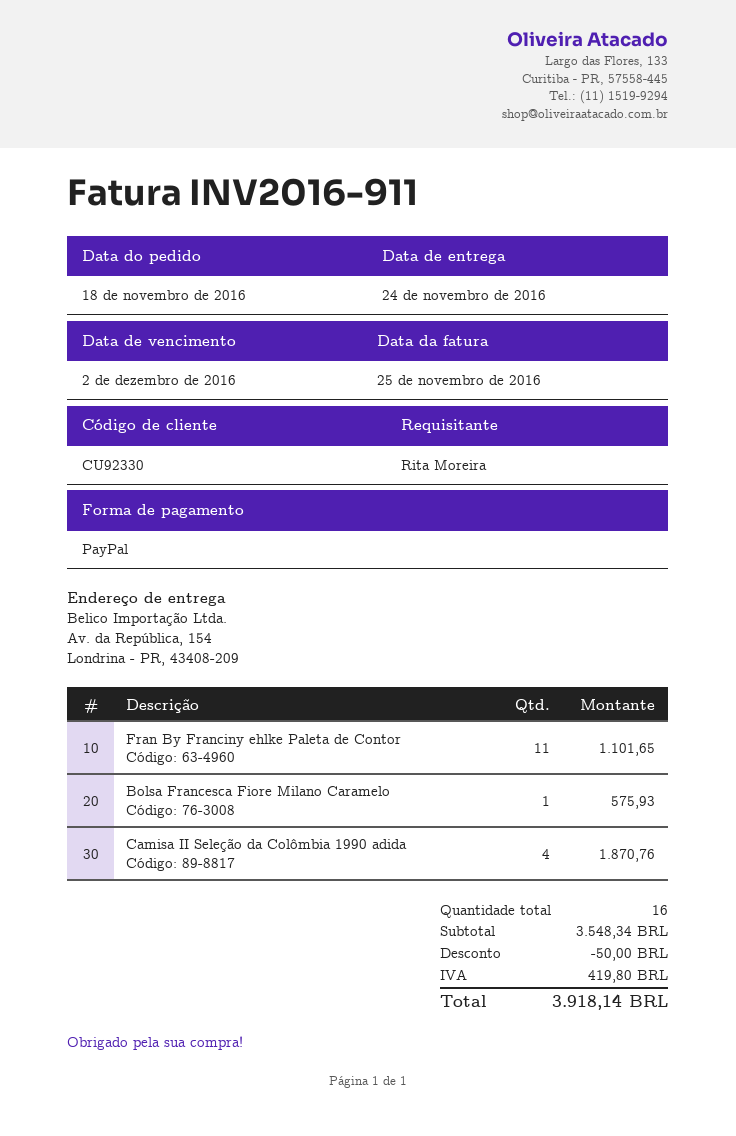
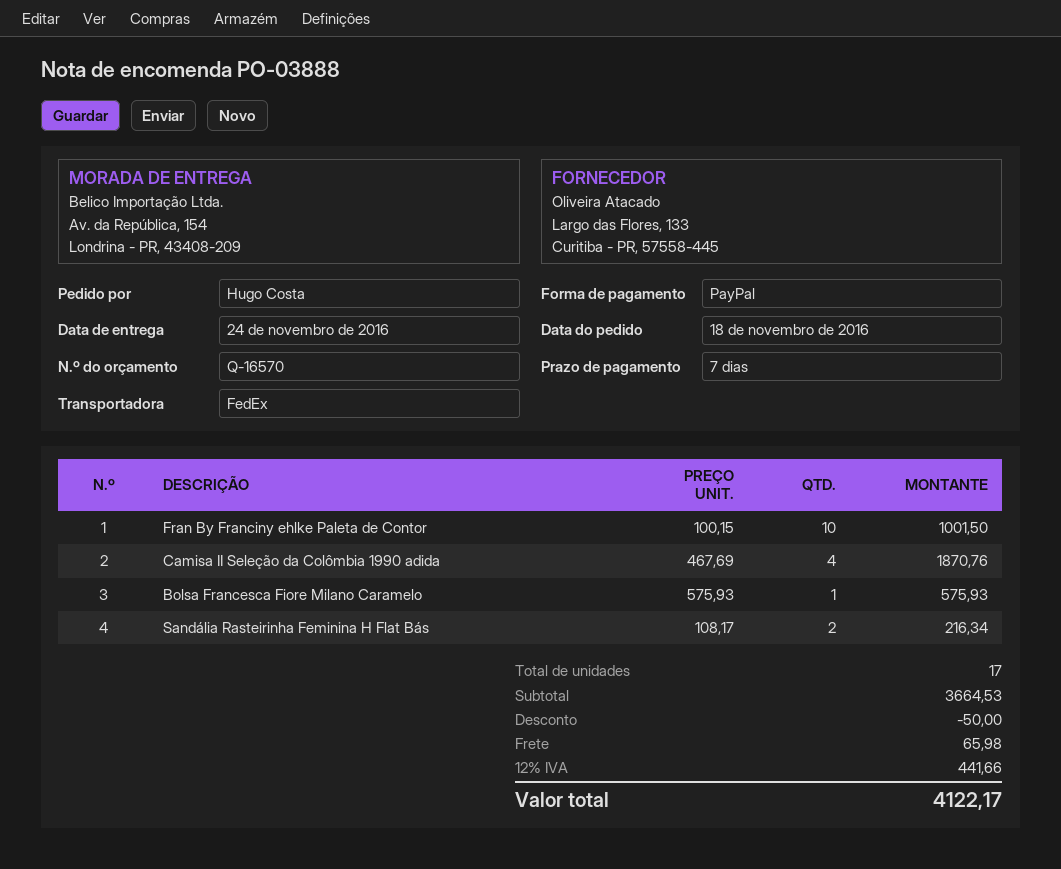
ordered by: Rita Moreira -> Hugo Costa
Fran By Franciny ehlke Paleta de Contor: 11 for 1101.65 -> 10 for 1001.50
Sandália Rasteirinha Feminina H Flat Bás: none -> 2 for 216.34
total quantity: 16 -> 17
subtotal: 3548.34 -> 3664.53
shipping: none -> 65.98
tax: 419.80 -> 441.66
total: 3918.14 -> 4122.17

